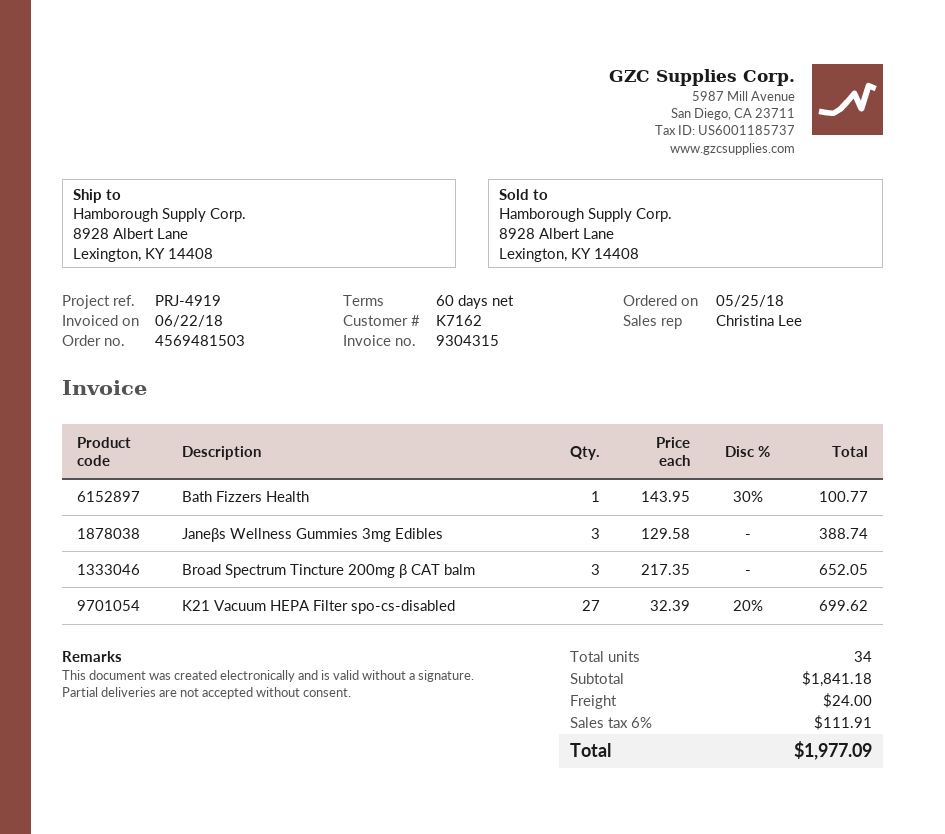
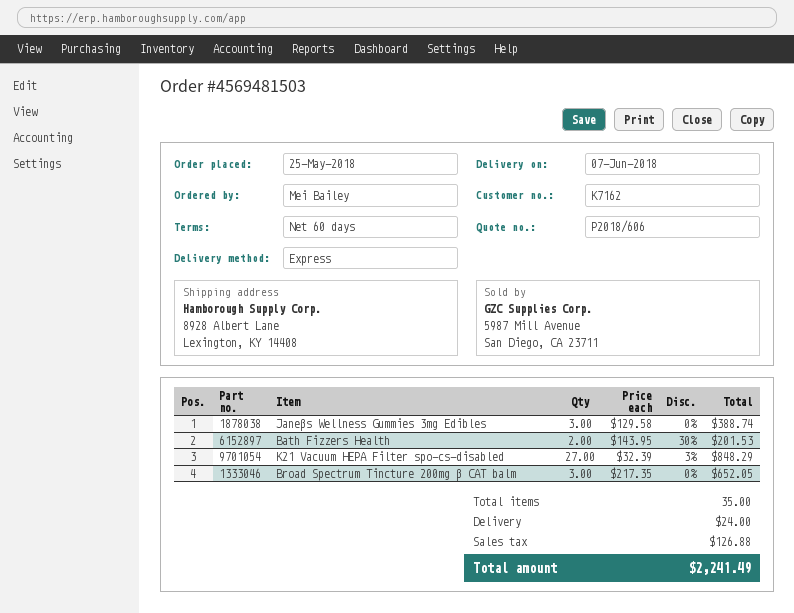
Bath Fizzers Health: 1 x 143.95 - 30% = 100.77 -> 2 x 143.95 - 30% = 201.53
K21 Vacuum HEPA Filter spo-cs-disabled: 27 x 32.39 - 20% = 699.62 -> 27 x 32.39 - 3% = 848.29
total quantity: 34 -> 35
tax: 111.91 -> 126.88
total: 1977.09 -> 2241.49

